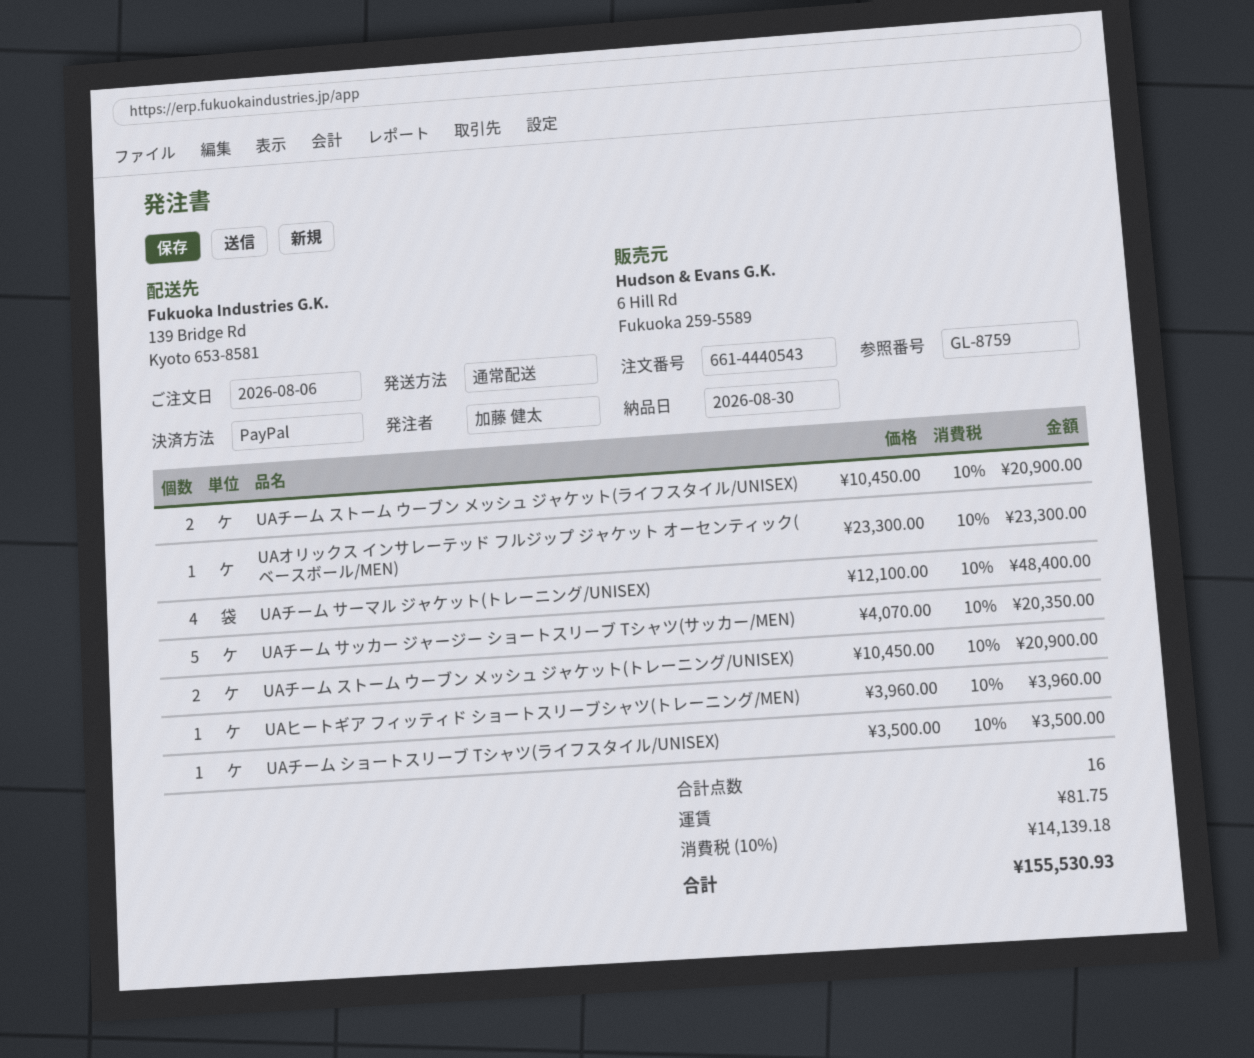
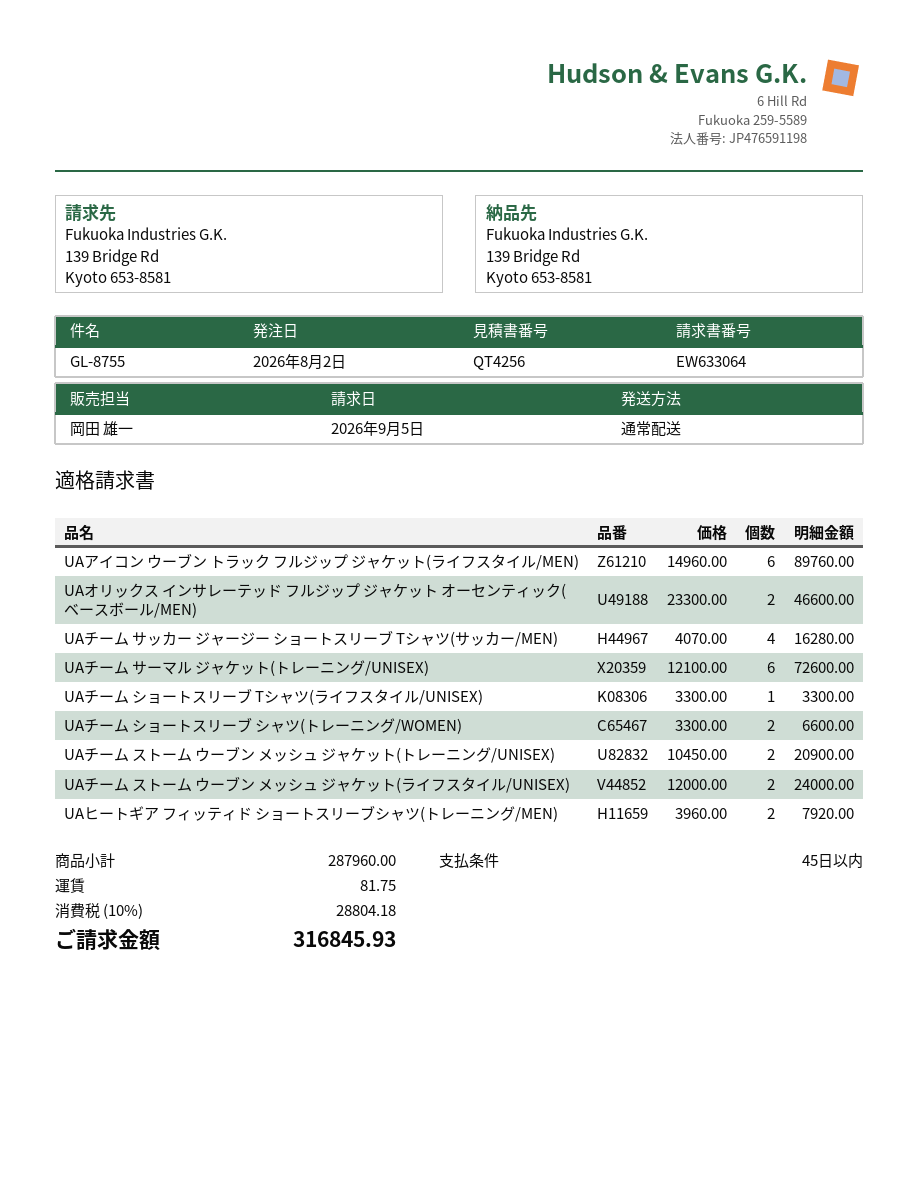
order date: 2026-08-06 -> 2026-08-02
reference: GL-8759 -> GL-8755
UAチーム ストーム ウーブン メッシュ ジャケット(ライフスタイル/UNISEX): 2 x 10450.00 = 20900.00 -> 2 x 12000.00 = 24000.00
UAオリックス インサレーテッド フルジップ ジャケット オーセンティック(ベースボール/MEN): 1 x 23300.00 = 23300.00 -> 2 x 23300.00 = 46600.00
UAチーム サーマル ジャケット(トレーニング/UNISEX): 4 x 12100.00 = 48400.00 -> 6 x 12100.00 = 72600.00
UAチーム サッカー ジャージー ショートスリーブ Tシャツ(サッカー/MEN): 5 x 4070.00 = 20350.00 -> 4 x 4070.00 = 16280.00
UAヒートギア フィッティド ショートスリーブシャツ(トレーニング/MEN): 1 x 3960.00 = 3960.00 -> 2 x 3960.00 = 7920.00
UAチーム ショートスリーブ Tシャツ(ライフスタイル/UNISEX): 1 x 3500.00 = 3500.00 -> 1 x 3300.00 = 3300.00
UAアイコン ウーブン トラック フルジップ ジャケット(ライフスタイル/MEN): none -> 6 x 14960.00 = 89760.00
UAチーム ショートスリーブ シャツ(トレーニング/WOMEN): none -> 2 x 3300.00 = 6600.00
tax: 10% = 14139.18 -> 10% = 28804.18
total: 155530.93 -> 316845.93

